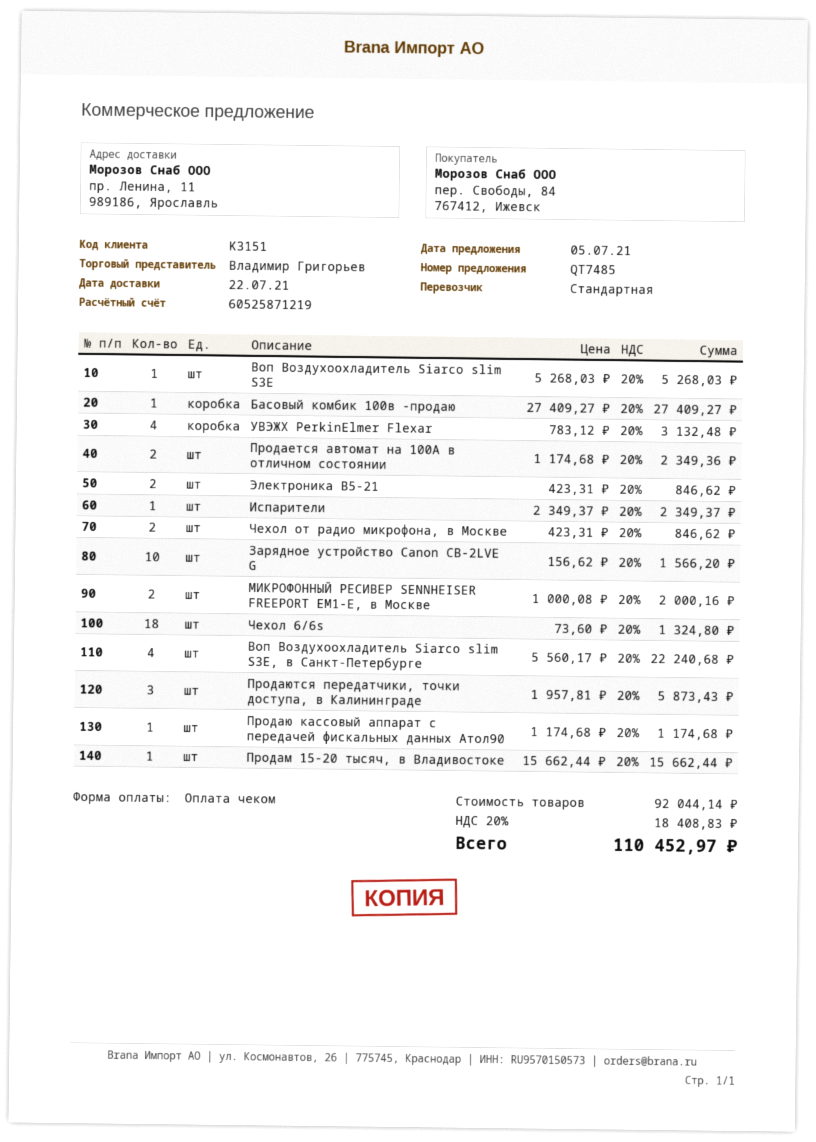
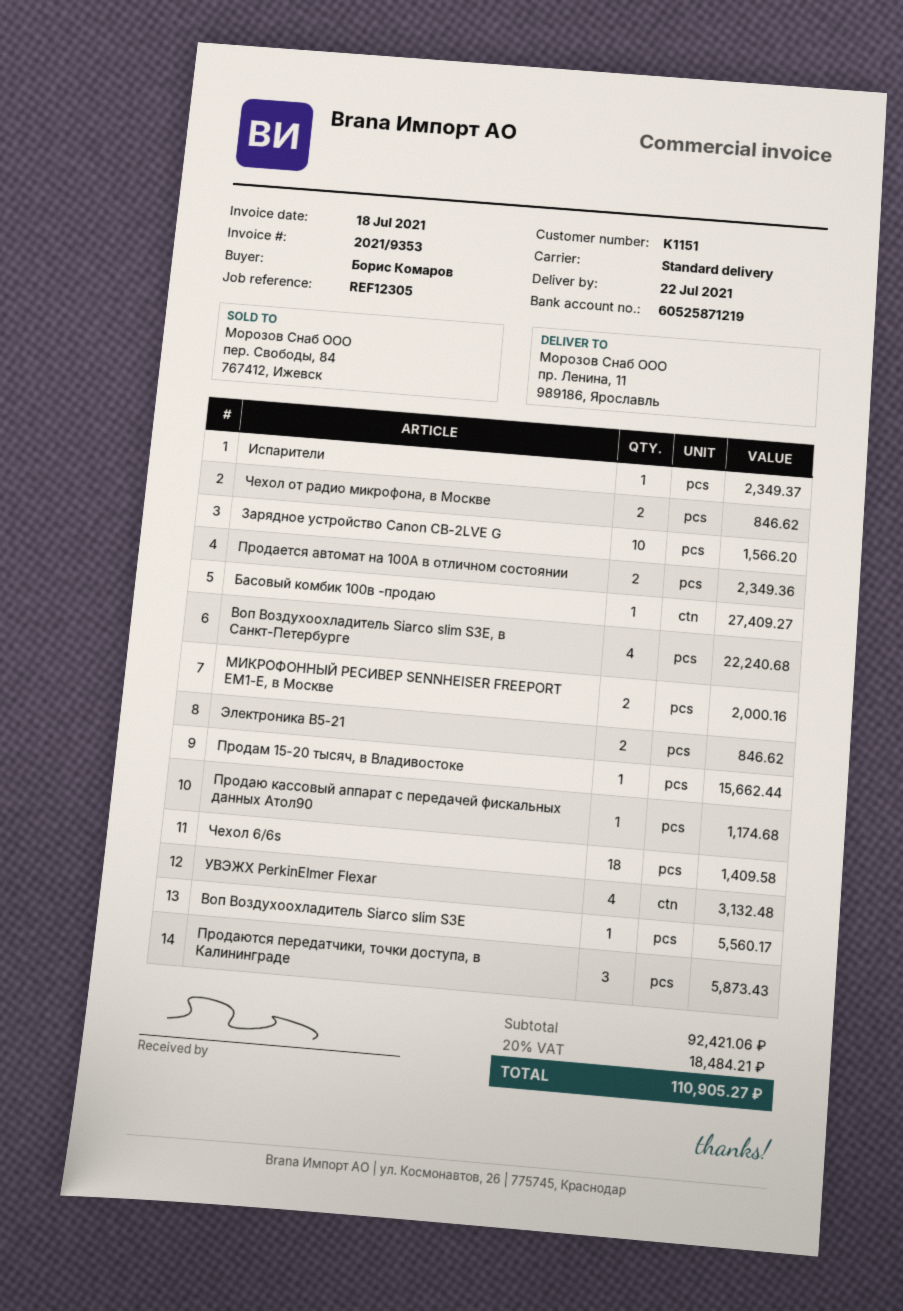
customer number: K3151 -> K1151
Воп Воздухоохладитель Siarco slim S3E: 1 for 5268.03 -> 1 for 5560.17
Чехол 6/6s: 18 for 1324.80 -> 18 for 1409.58
subtotal: 92044.14 -> 92421.06
tax: 20% = 18408.83 -> 20% = 18484.21
total: 110452.97 -> 110905.27

